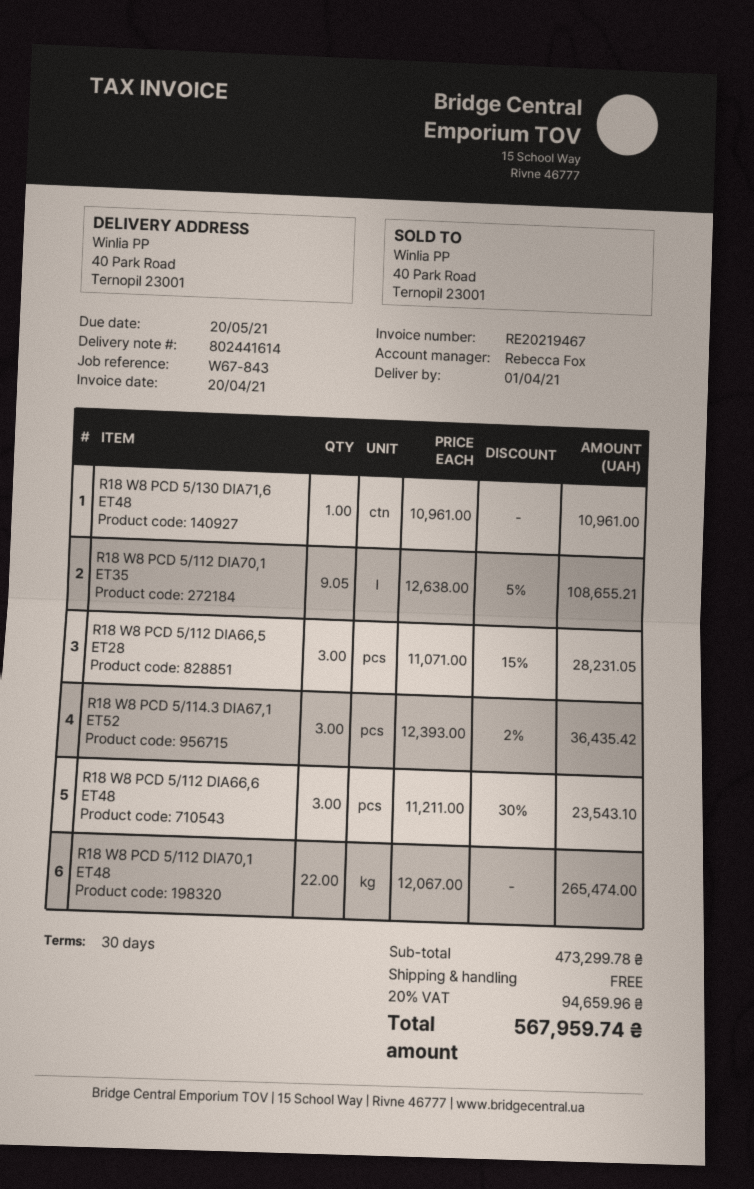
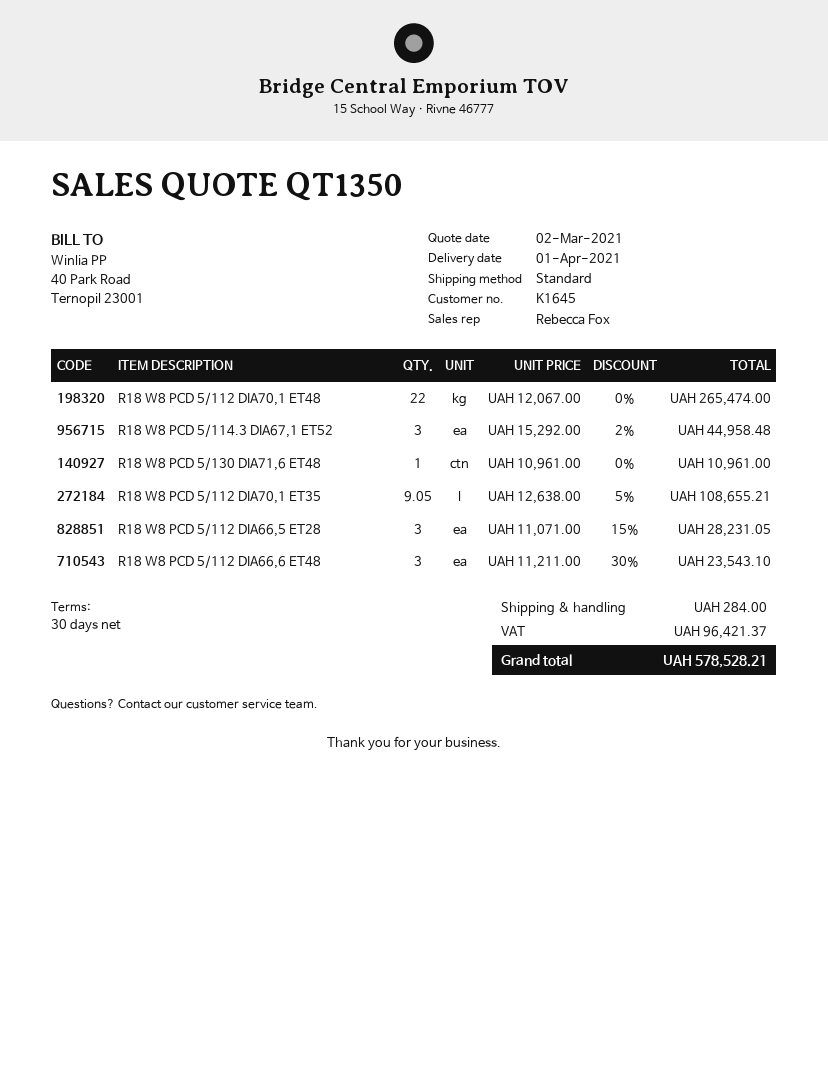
R18 W8 PCD 5/114.3 DIA67,1 ET52: 3 x 12393.00 - 2% = 36435.42 -> 3 x 15292.00 - 2% = 44958.48
shipping: 0.00 -> 284.00
tax: 94659.96 -> 96421.37
total: 567959.74 -> 578528.21

